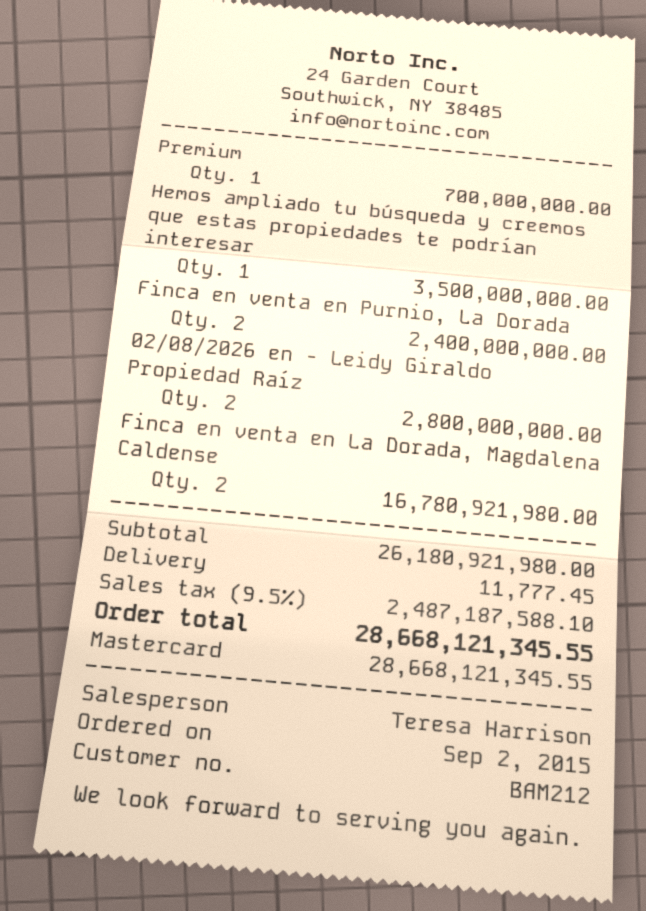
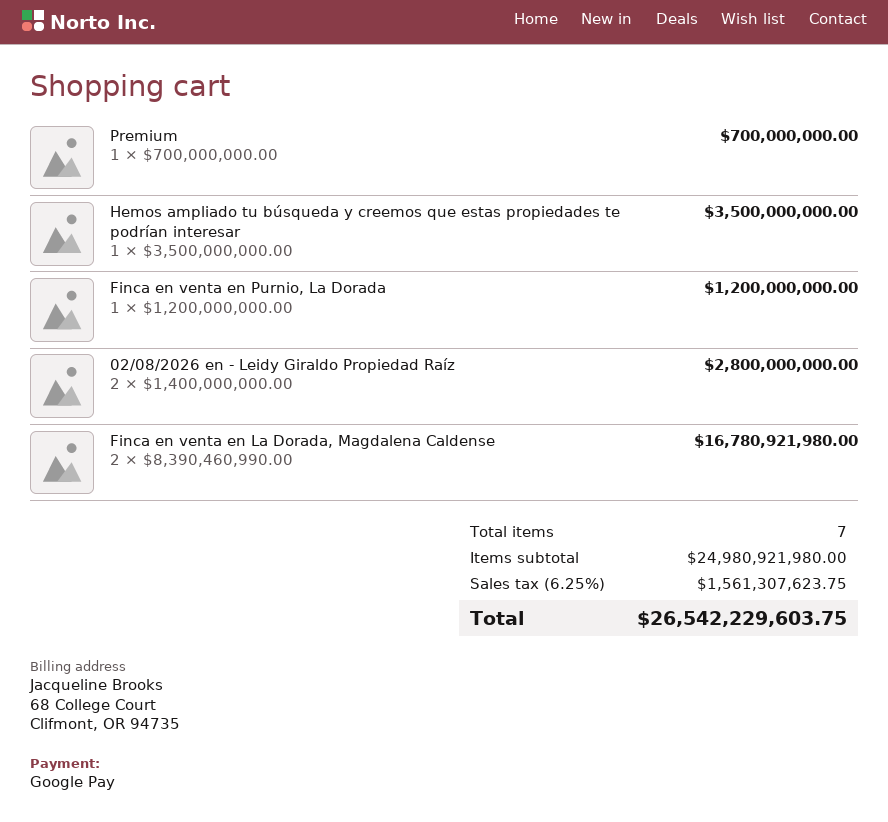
payment method: Mastercard -> Google Pay
Finca en venta en Purnio, La Dorada: 2 for 2400000000.00 -> 1 for 1200000000.00
subtotal: 26180921980.00 -> 24980921980.00
shipping: 11777.45 -> none
tax: 9.5% = 2487187588.10 -> 6.25% = 1561307623.75
total: 28668121345.55 -> 26542229603.75

